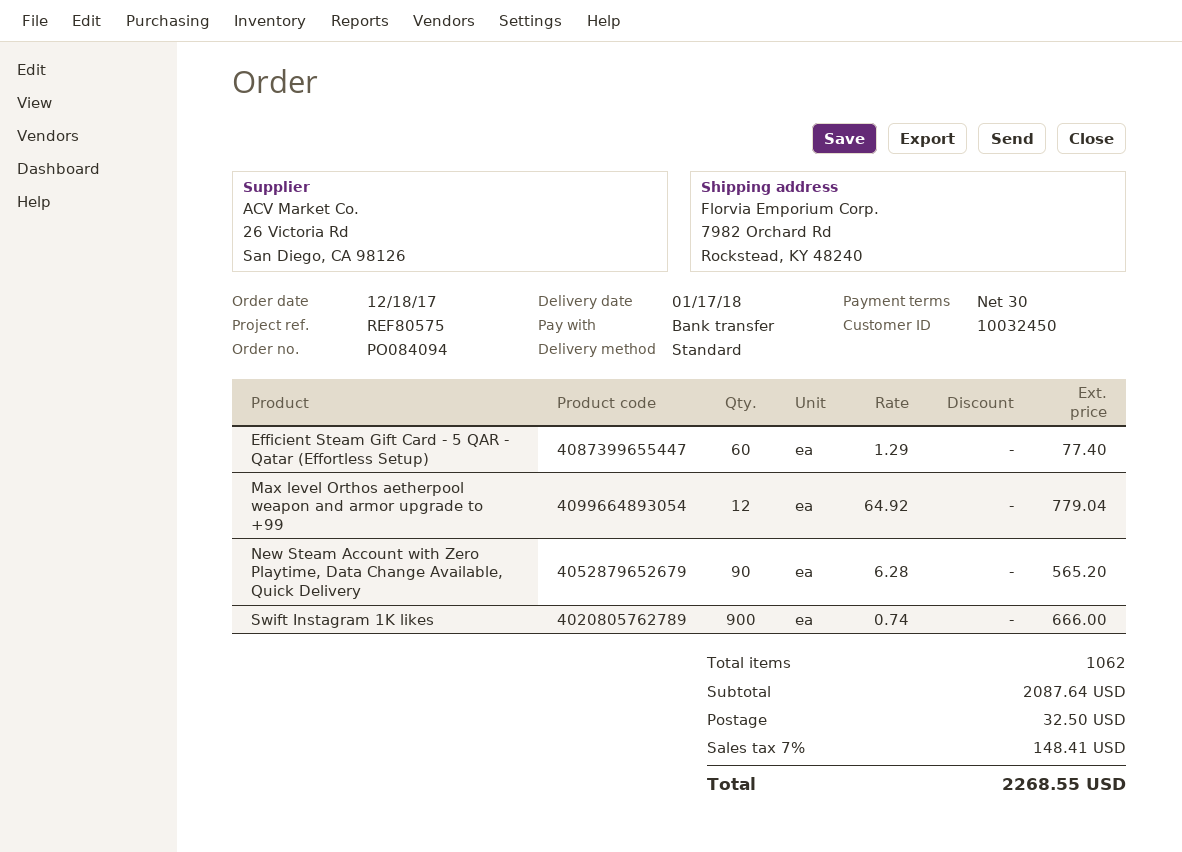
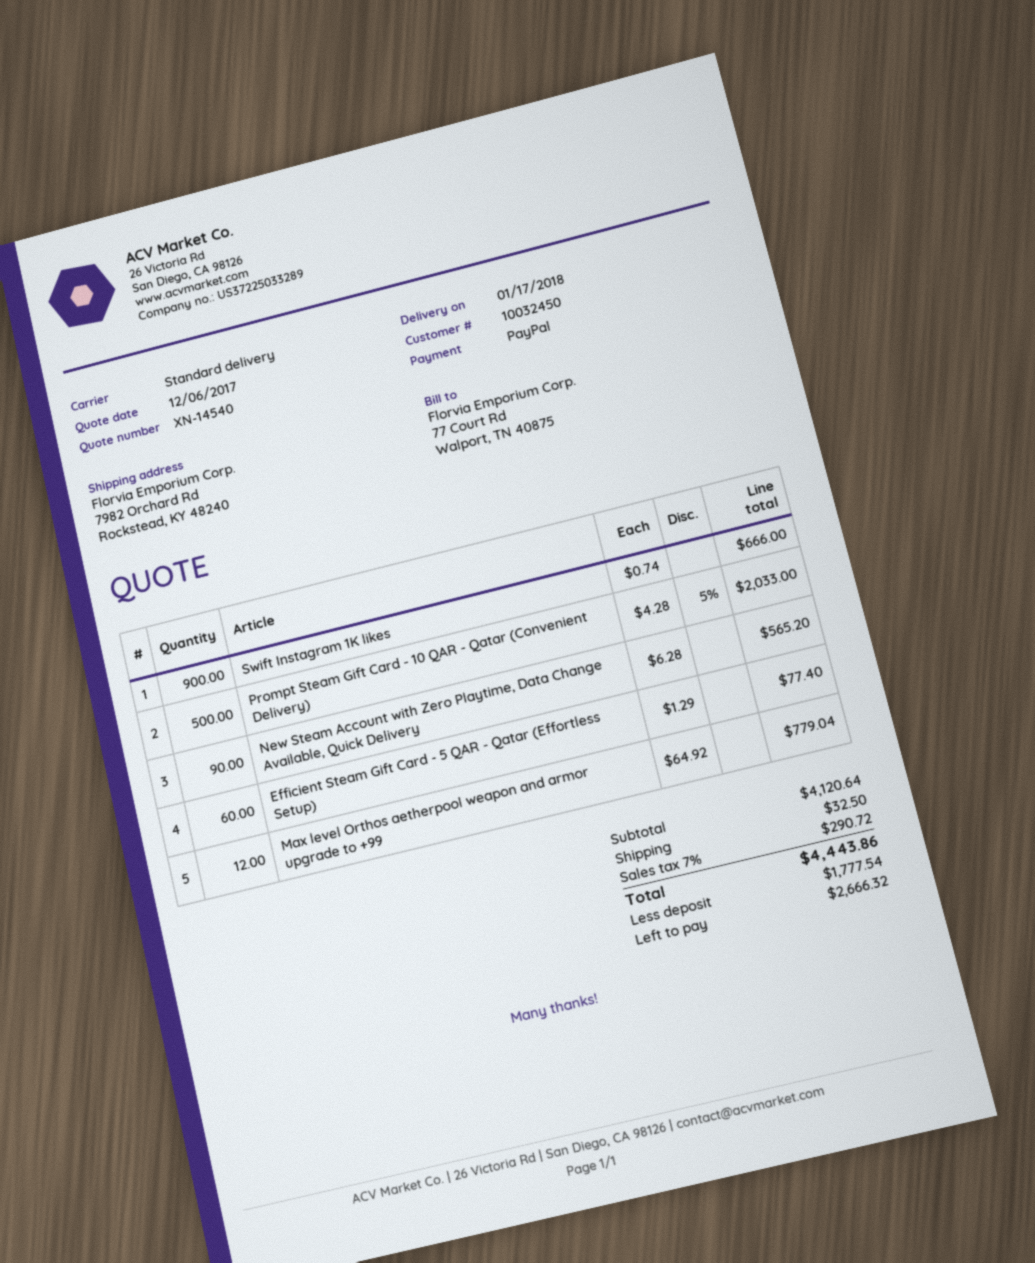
payment method: bank transfer -> PayPal
Prompt Steam Gift Card - 10 QAR - Qatar (Convenient Delivery): none -> 500 x 4.28 - 5% = 2033.00
subtotal: 2087.64 -> 4120.64
tax: 7% = 148.41 -> 7% = 290.72
total: 2268.55 -> 4443.86

